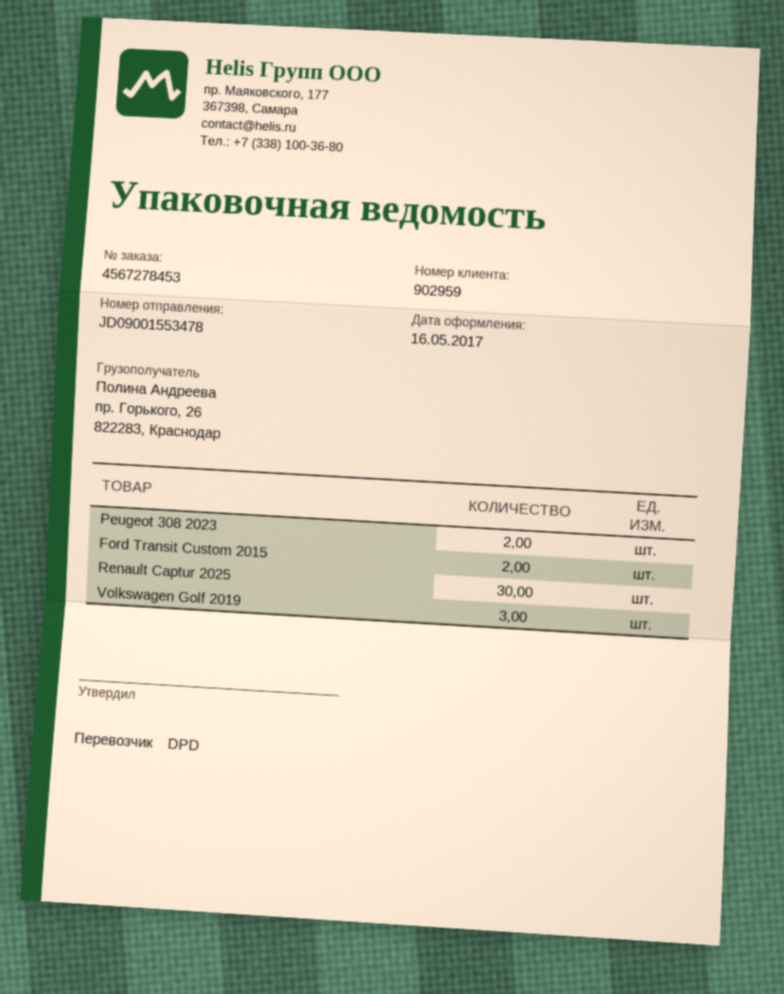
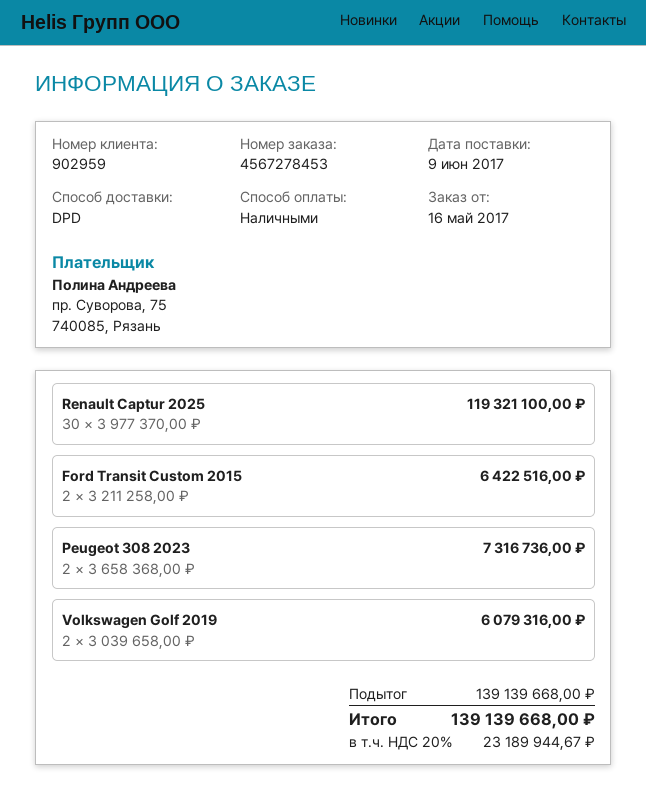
Volkswagen Golf 2019: 3 -> 2

